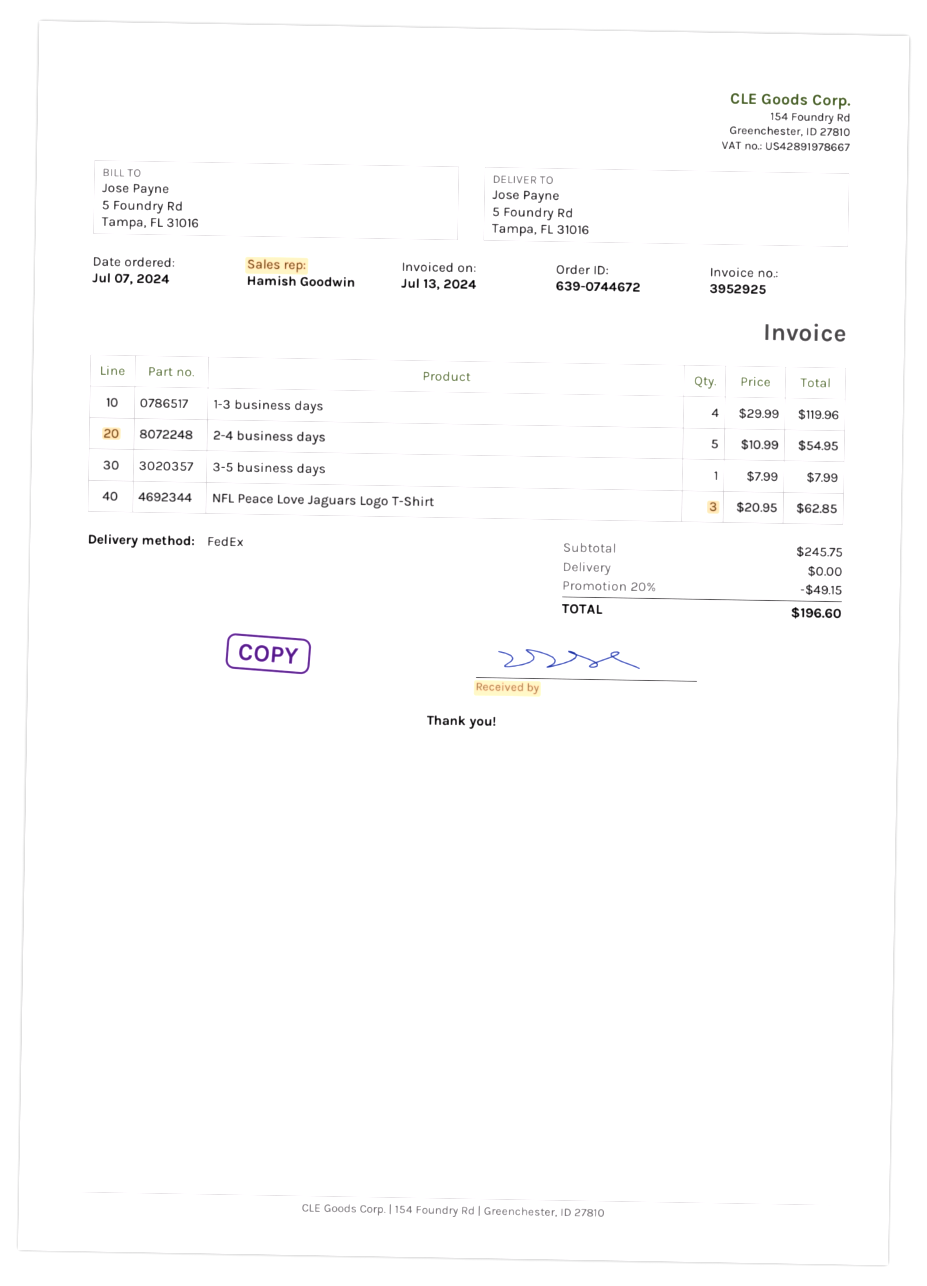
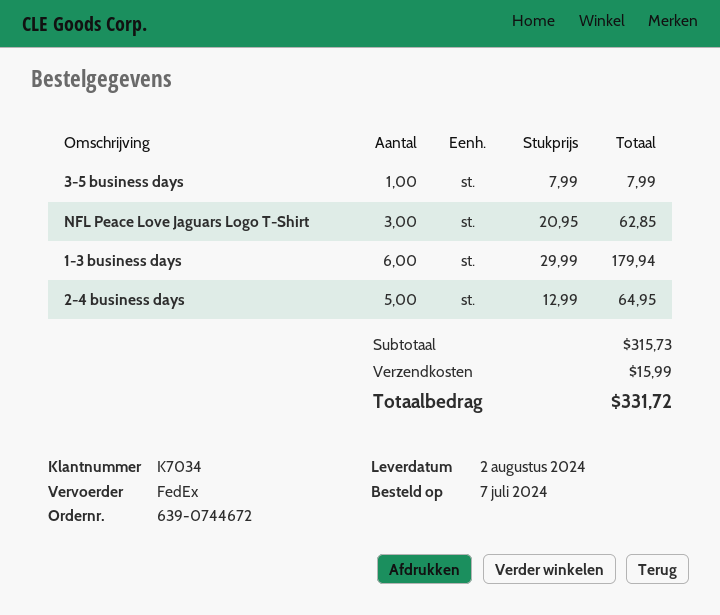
1-3 business days: 4 x 29.99 = 119.96 -> 6 x 29.99 = 179.94
2-4 business days: 5 x 10.99 = 54.95 -> 5 x 12.99 = 64.95
subtotal: 245.75 -> 315.73
discount: 20% = 49.15 -> none
shipping: 0.00 -> 15.99
total: 196.60 -> 331.72

